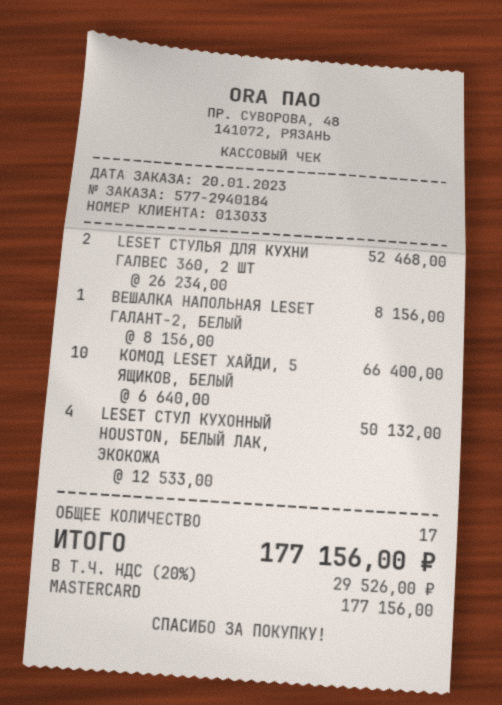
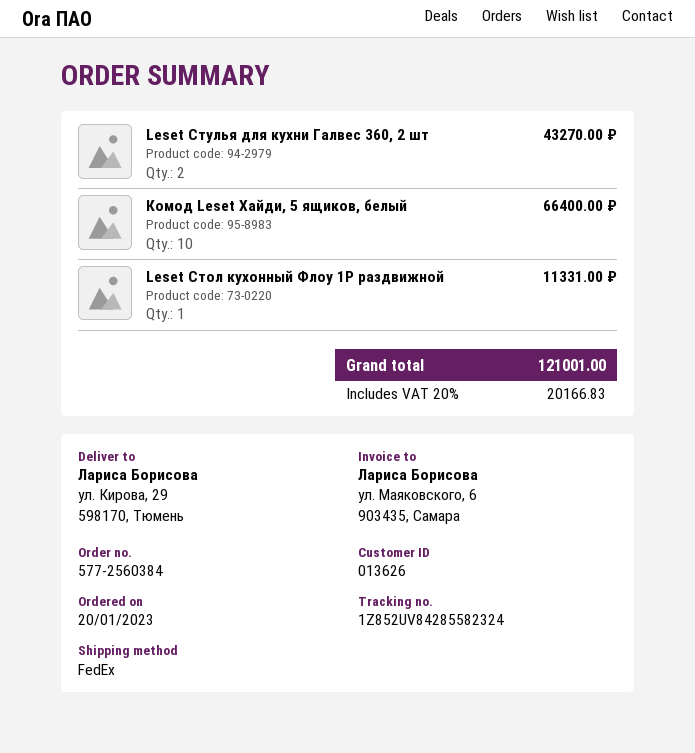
order number: 577-2940184 -> 577-2560384
customer number: 013033 -> 013626
LESET СТУЛЬЯ ДЛЯ КУХНИ ГАЛВЕС 360, 2 ШТ: 2 for 52468.00 -> 2 for 43270.00
ВЕШАЛКА НАПОЛЬНАЯ LESET ГАЛАНТ-2, БЕЛЫЙ: 1 for 8156.00 -> none
LESET СТУЛ КУХОННЫЙ HOUSTON, БЕЛЫЙ ЛАК, ЭКОКОЖА: 4 for 50132.00 -> none
Leset Стол кухонный Флоу 1Р раздвижной: none -> 1 for 11331.00
tax: 20% = 29526.00 -> 20% = 20166.83
total: 177156.00 -> 121001.00

